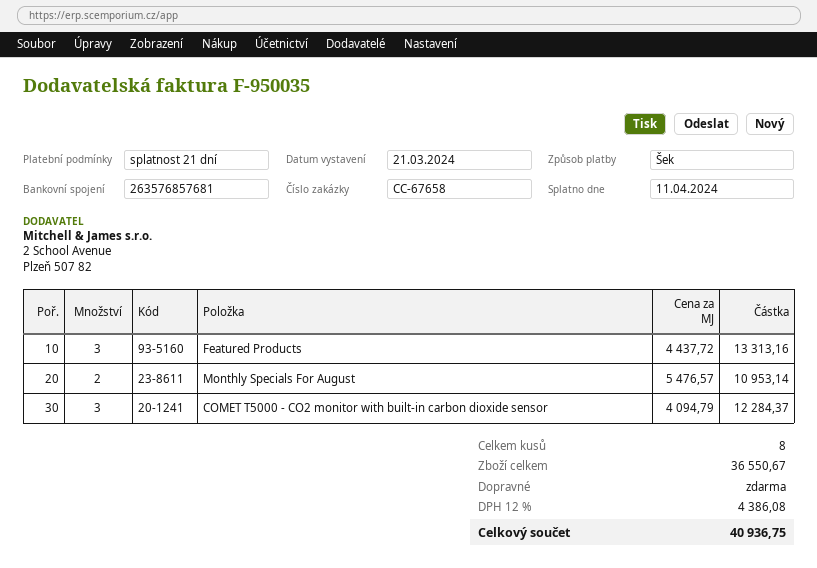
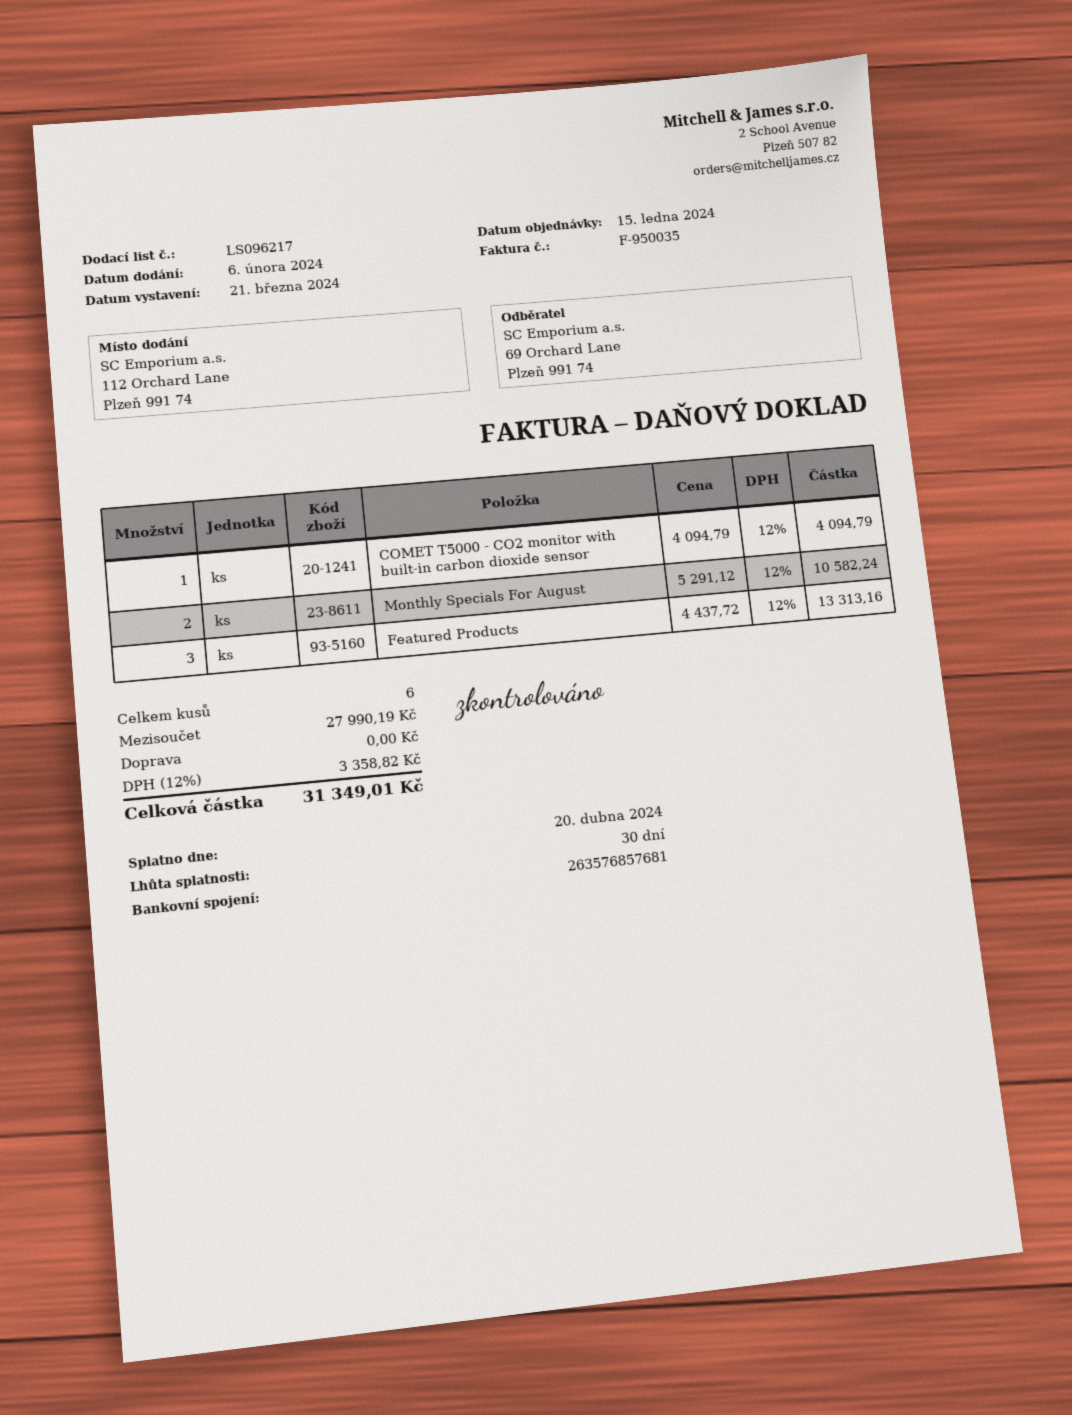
payment terms: 21 days -> 30 days
due date: 2024-04-11 -> 2024-04-20
Monthly Specials For August: 2 x 5476.57 = 10953.14 -> 2 x 5291.12 = 10582.24
COMET T5000 - CO2 monitor with built-in carbon dioxide sensor: 3 x 4094.79 = 12284.37 -> 1 x 4094.79 = 4094.79
total quantity: 8 -> 6
subtotal: 36550.67 -> 27990.19
tax: 12% = 4386.08 -> 12% = 3358.82
total: 40936.75 -> 31349.01

